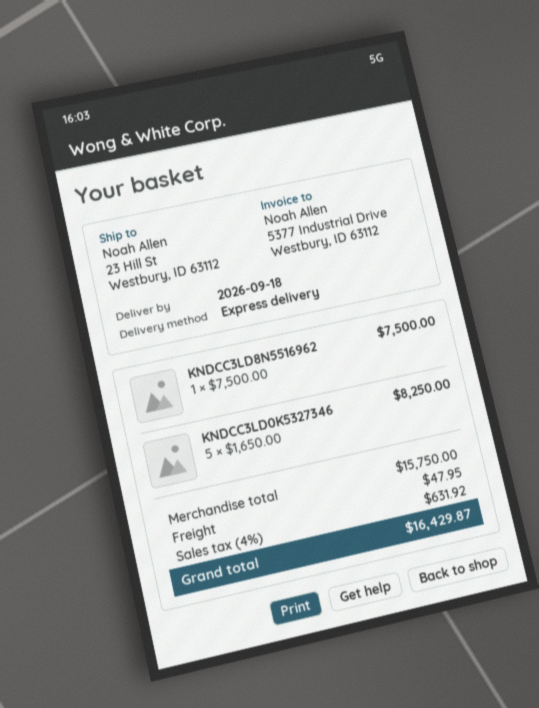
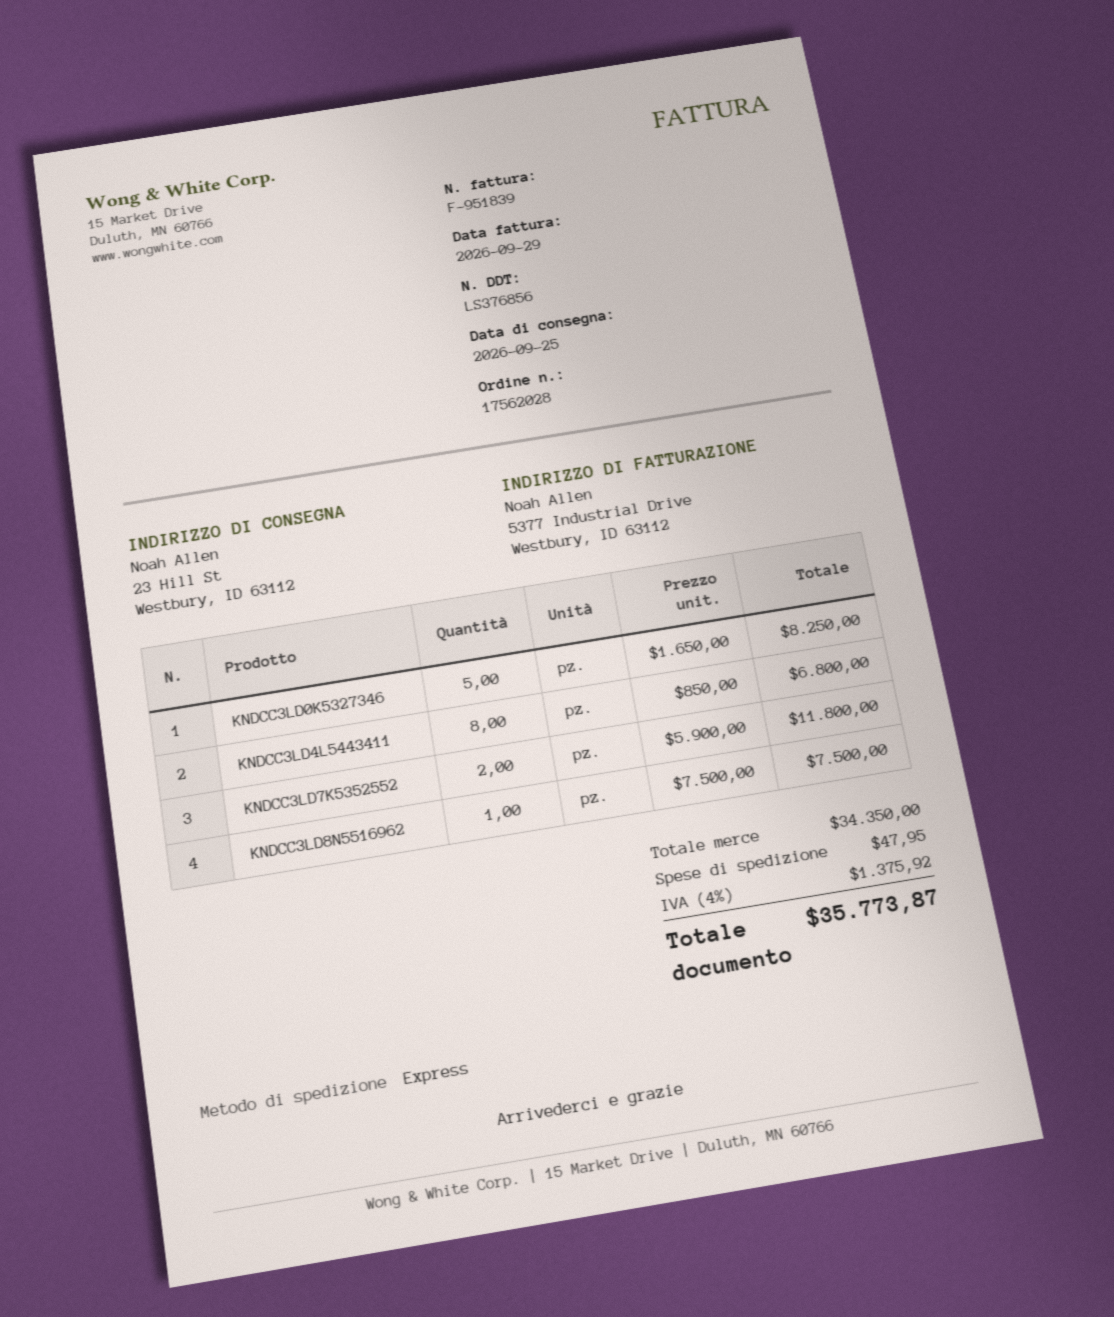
delivery date: 2026-09-18 -> 2026-09-25
KNDCC3LD4L5443411: none -> 8 x 850.00 = 6800.00
KNDCC3LD7K5352552: none -> 2 x 5900.00 = 11800.00
subtotal: 15750.00 -> 34350.00
tax: 4% = 631.92 -> 4% = 1375.92
total: 16429.87 -> 35773.87

